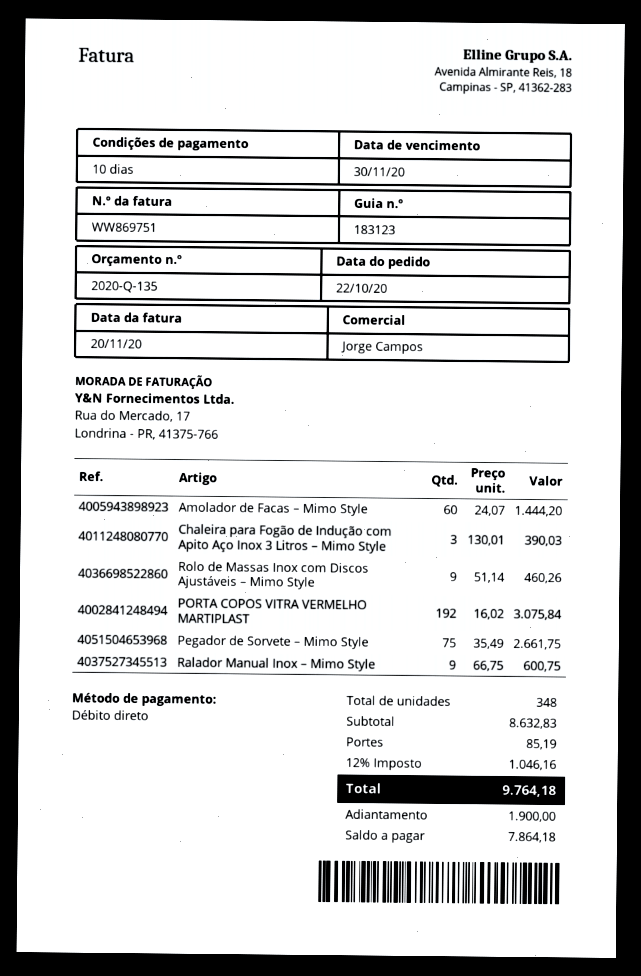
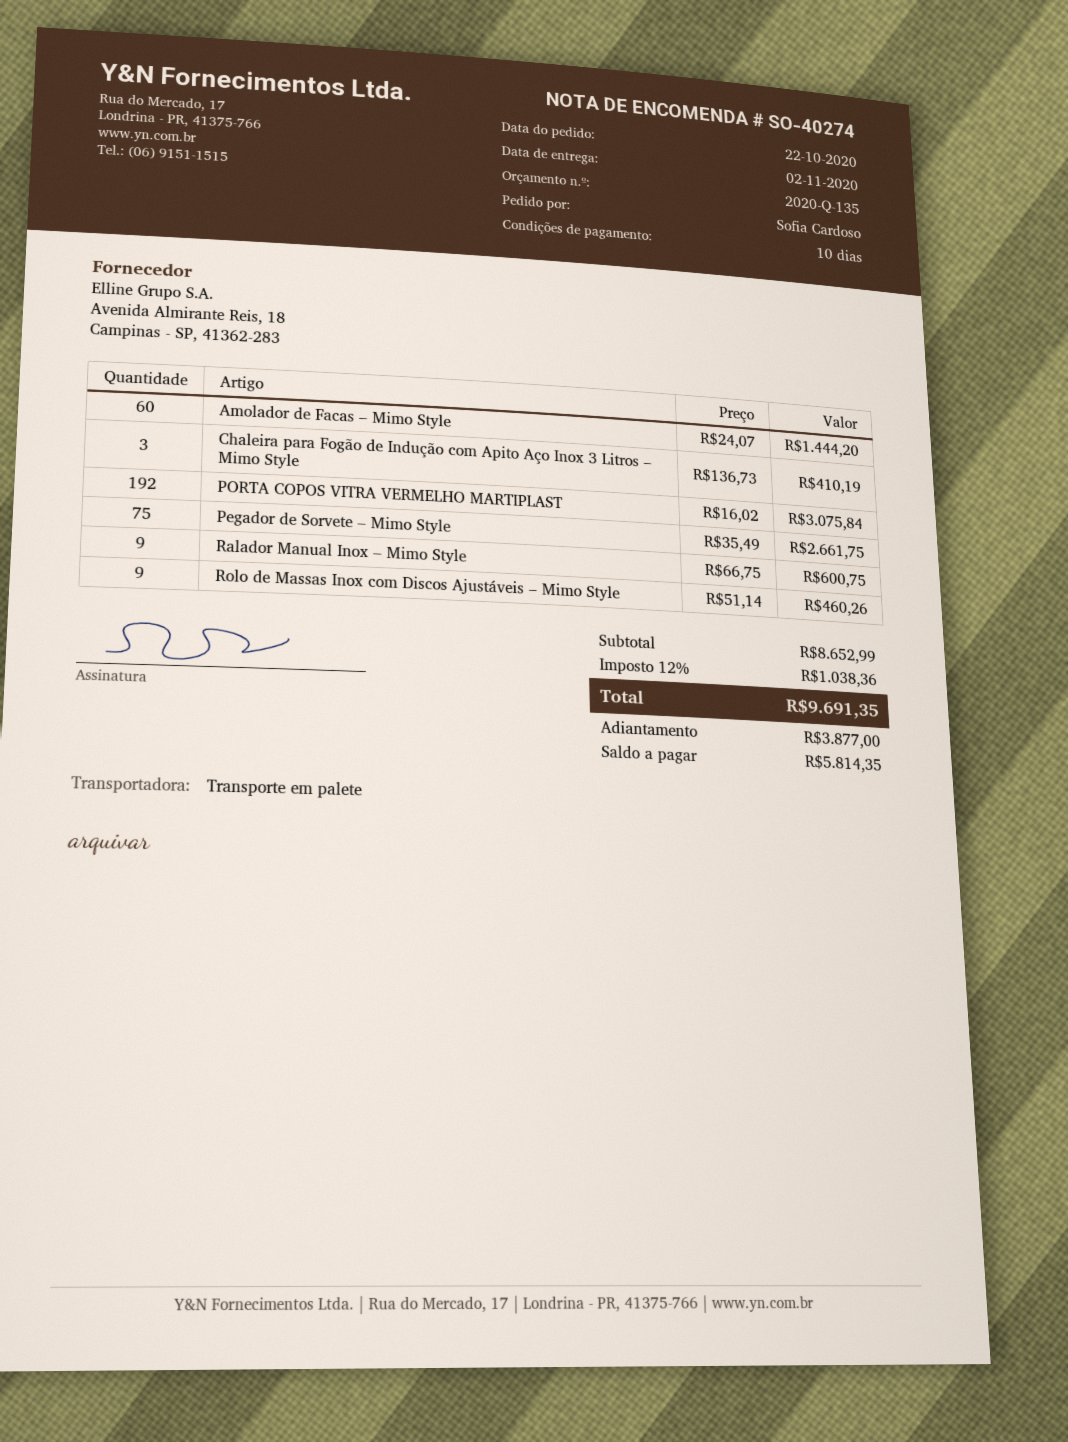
Chaleira para Fogão de Indução com Apito Aço Inox 3 Litros – Mimo Style: 3 x 130.01 = 390.03 -> 3 x 136.73 = 410.19
subtotal: 8632.83 -> 8652.99
shipping: 85.19 -> none
tax: 12% = 1046.16 -> 12% = 1038.36
total: 9764.18 -> 9691.35
deposit: 1900.00 -> 3877.00
balance: 7864.18 -> 5814.35

